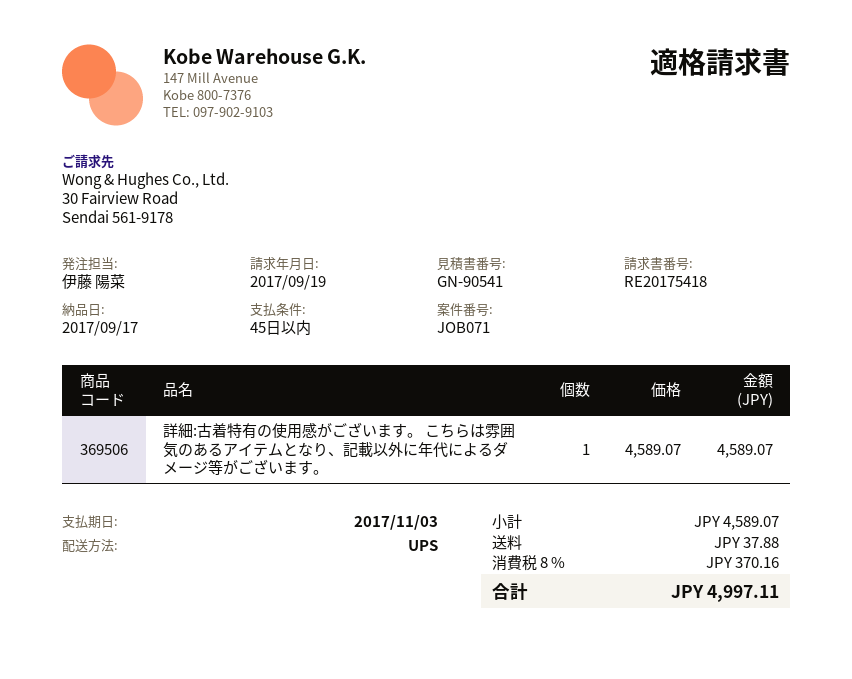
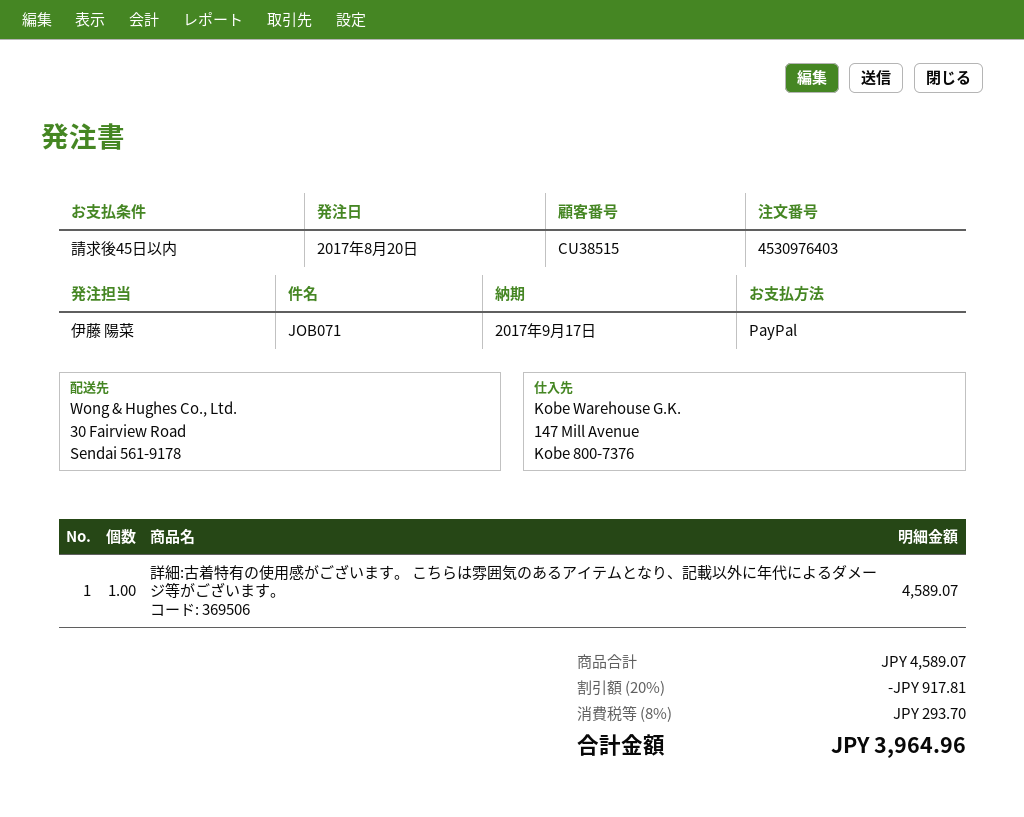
discount: none -> 20% = 917.81
shipping: 37.88 -> none
tax: 8% = 370.16 -> 8% = 293.70
total: 4997.11 -> 3964.96

